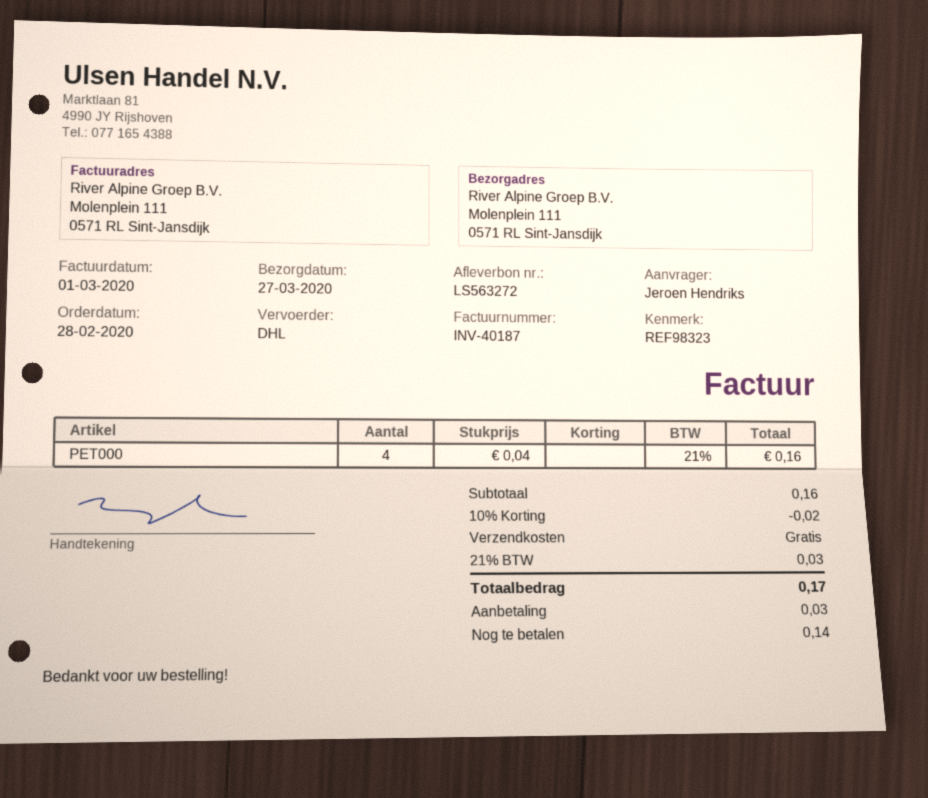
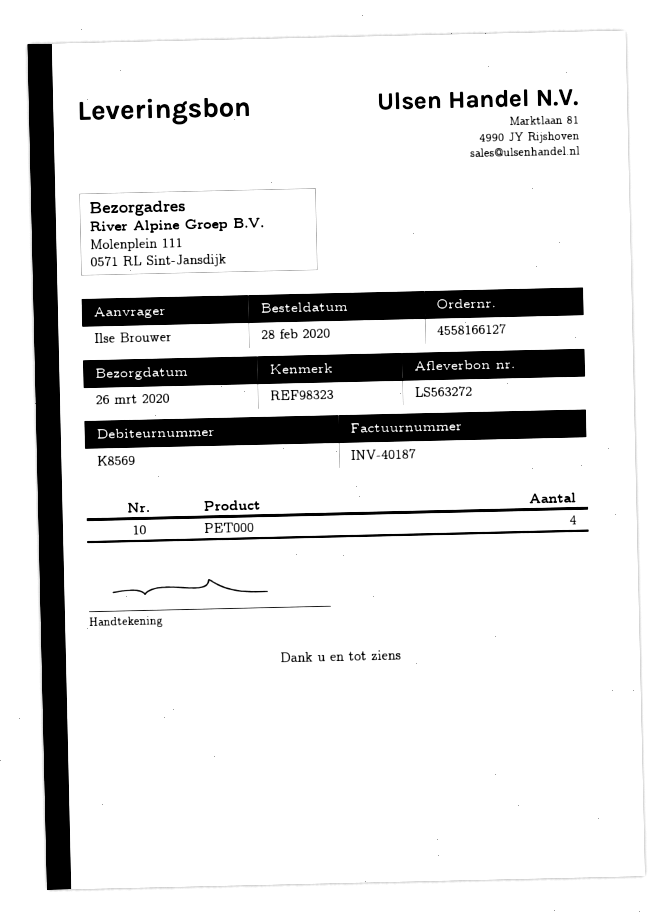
delivery date: 2020-03-27 -> 2020-03-26
ordered by: Jeroen Hendriks -> Ilse Brouwer

